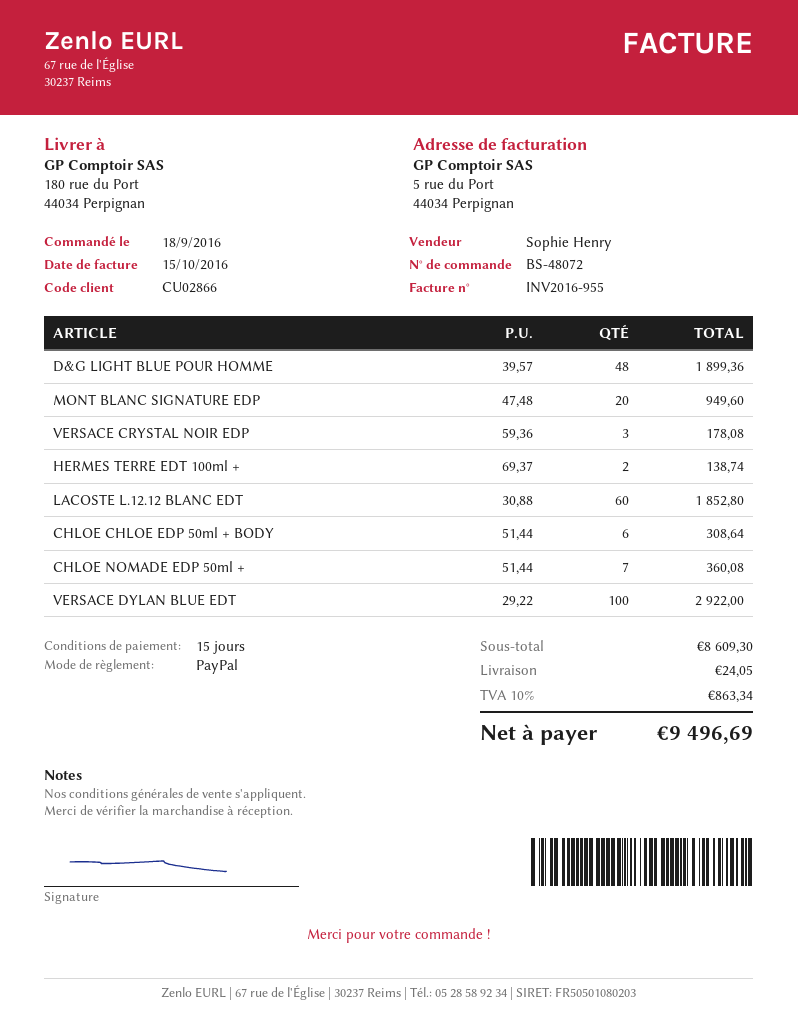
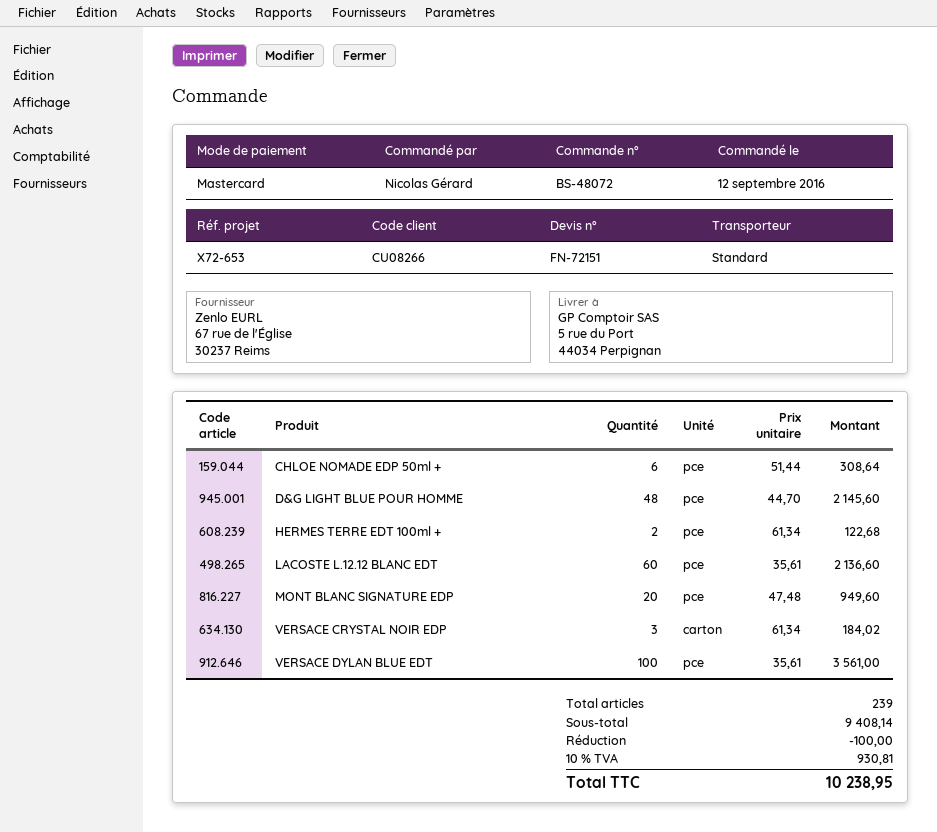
order date: 2016-09-18 -> 2016-09-12
customer number: CU02866 -> CU08266
payment method: PayPal -> Mastercard
ship to: 180 rue du Port, 44034 Perpignan -> 5 rue du Port, 44034 Perpignan
D&G LIGHT BLUE POUR HOMME: 48 x 39.57 = 1899.36 -> 48 x 44.70 = 2145.60
VERSACE CRYSTAL NOIR EDP: 3 x 59.36 = 178.08 -> 3 x 61.34 = 184.02
HERMES TERRE EDT 100ml +: 2 x 69.37 = 138.74 -> 2 x 61.34 = 122.68
LACOSTE L.12.12 BLANC EDT: 60 x 30.88 = 1852.80 -> 60 x 35.61 = 2136.60
CHLOE CHLOE EDP 50ml + BODY: 6 x 51.44 = 308.64 -> none
CHLOE NOMADE EDP 50ml +: 7 x 51.44 = 360.08 -> 6 x 51.44 = 308.64
VERSACE DYLAN BLUE EDT: 100 x 29.22 = 2922.00 -> 100 x 35.61 = 3561.00
subtotal: 8609.30 -> 9408.14
discount: none -> 100.00
shipping: 24.05 -> none
tax: 10% = 863.34 -> 10% = 930.81
total: 9496.69 -> 10238.95

